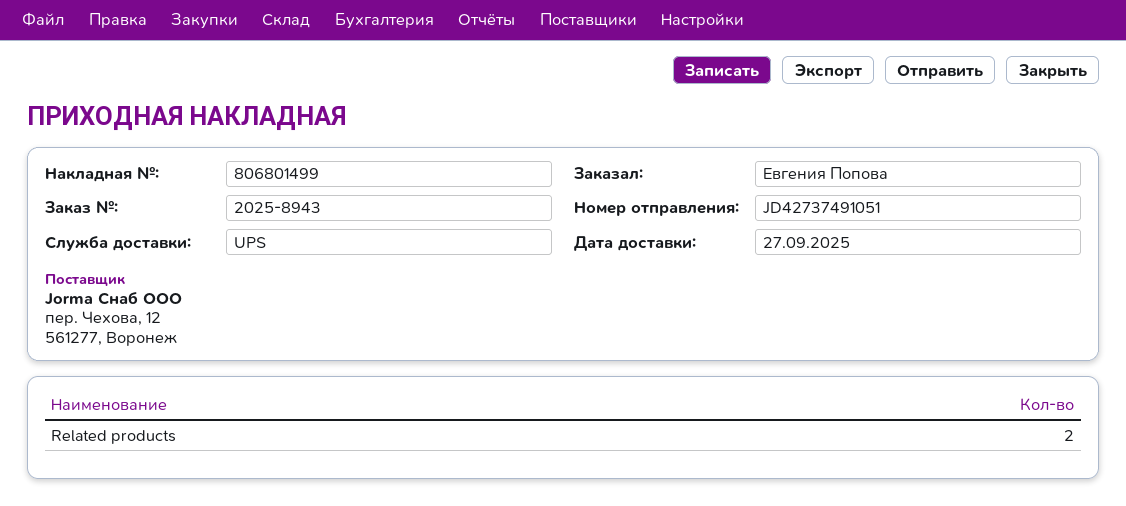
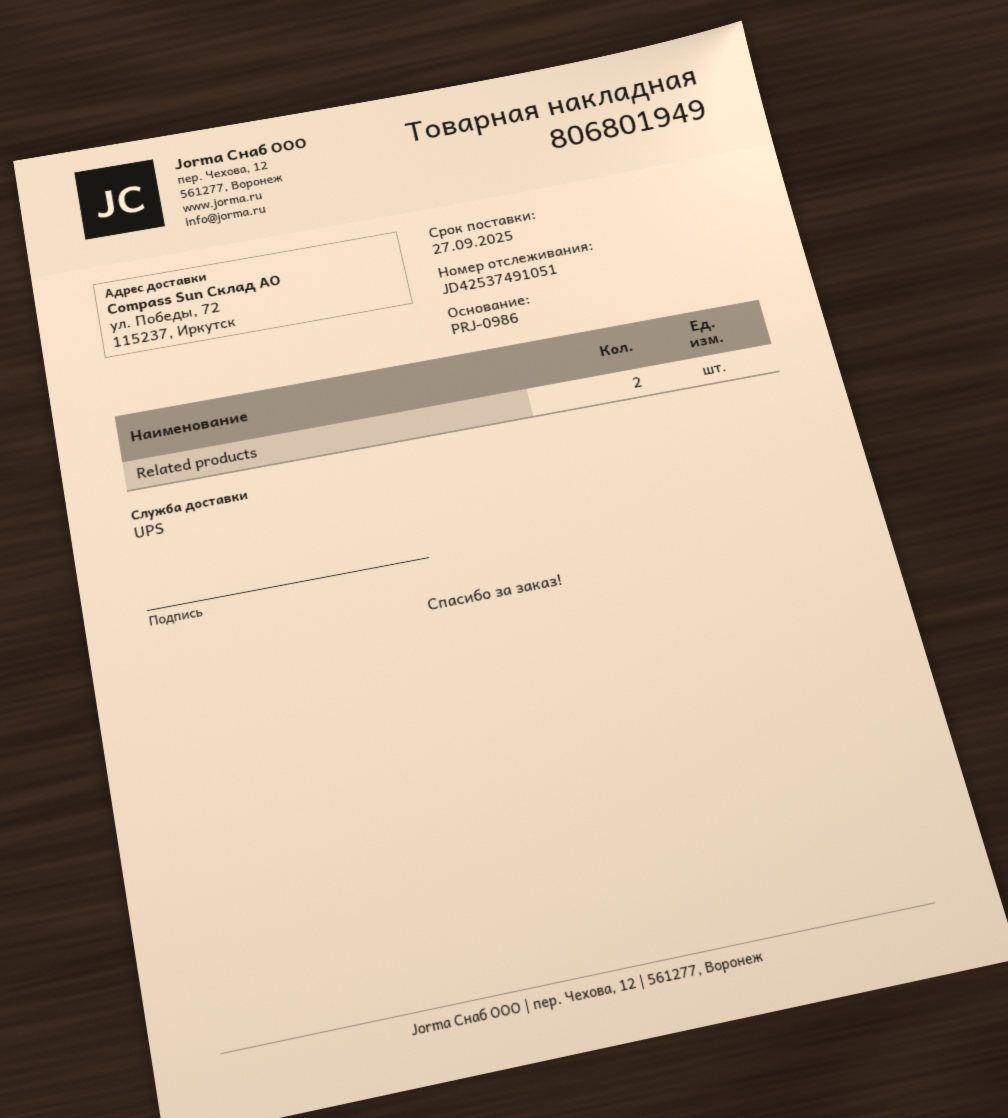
delivery note number: 806801499 -> 806801949
tracking number: JD42737491051 -> JD42537491051

